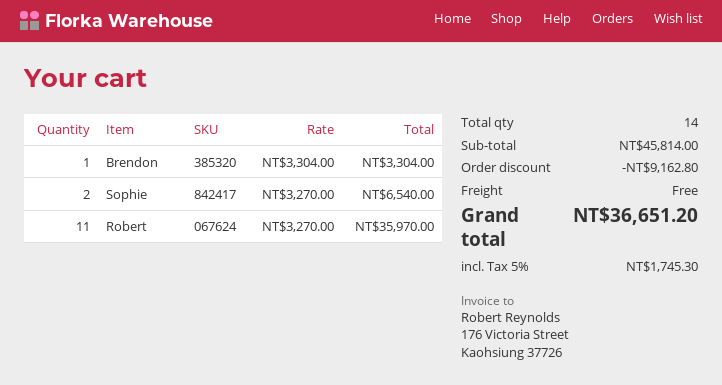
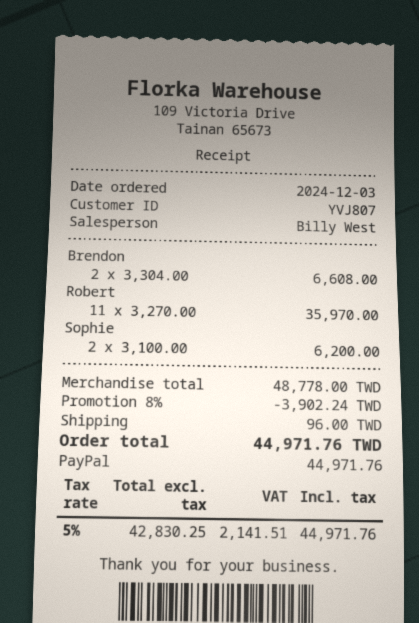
Brendon: 1 x 3304.00 = 3304.00 -> 2 x 3304.00 = 6608.00
Sophie: 2 x 3270.00 = 6540.00 -> 2 x 3100.00 = 6200.00
subtotal: 45814.00 -> 48778.00
discount: 9162.80 -> 3902.24
shipping: 0.00 -> 96.00
tax: 5% = 1745.30 -> 5% = 2141.51
total: 36651.20 -> 44971.76

